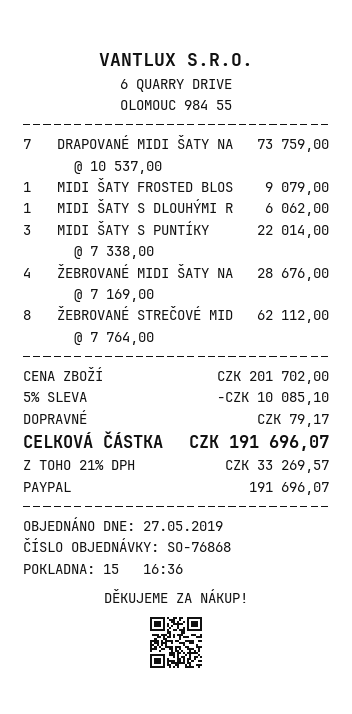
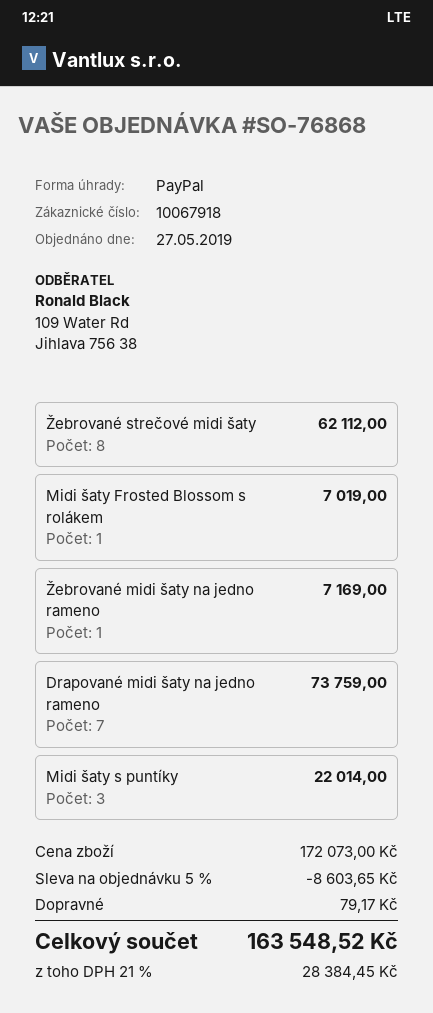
MIDI ŠATY FROSTED BLOS: 1 for 9079.00 -> 1 for 7019.00
MIDI ŠATY S DLOUHÝMI R: 1 for 6062.00 -> none
ŽEBROVANÉ MIDI ŠATY NA: 4 for 28676.00 -> 1 for 7169.00
subtotal: 201702.00 -> 172073.00
discount: 5% = 10085.10 -> 5% = 8603.65
tax: 21% = 33269.57 -> 21% = 28384.45
total: 191696.07 -> 163548.52

